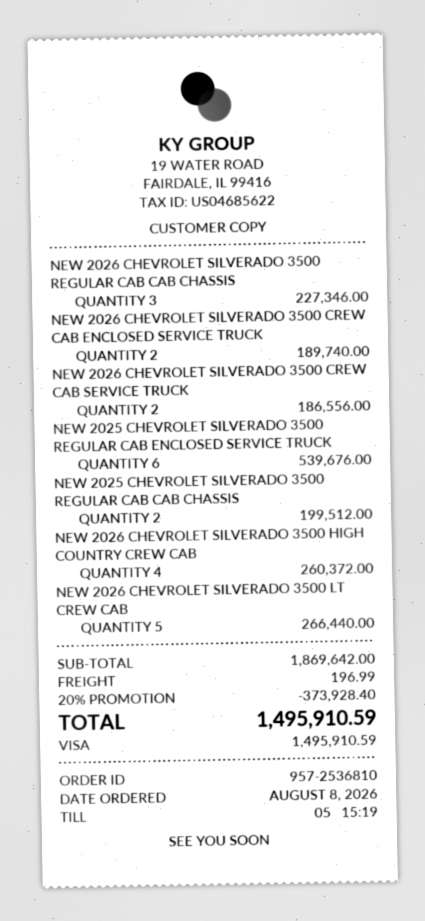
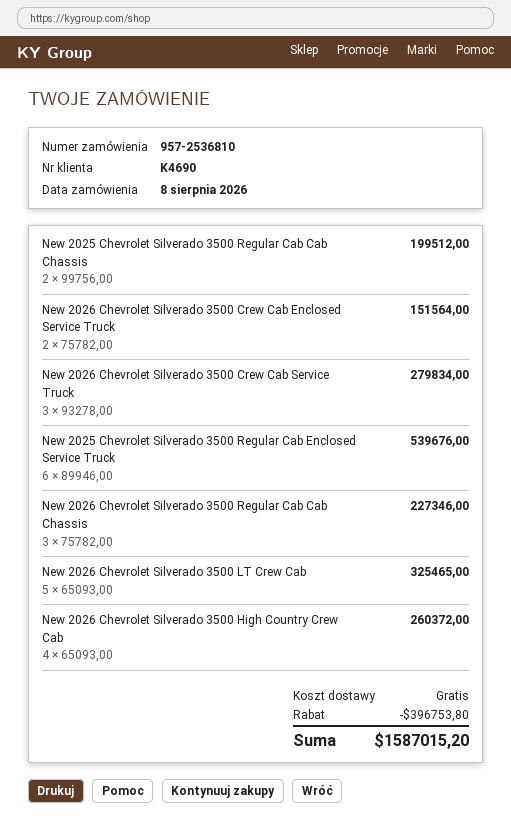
NEW 2026 CHEVROLET SILVERADO 3500 CREW CAB ENCLOSED SERVICE TRUCK: 2 for 189740.00 -> 2 for 151564.00
NEW 2026 CHEVROLET SILVERADO 3500 CREW CAB SERVICE TRUCK: 2 for 186556.00 -> 3 for 279834.00
NEW 2026 CHEVROLET SILVERADO 3500 LT CREW CAB: 5 for 266440.00 -> 5 for 325465.00
discount: 373928.40 -> 396753.80
shipping: 196.99 -> 0.00
total: 1495910.59 -> 1587015.20

